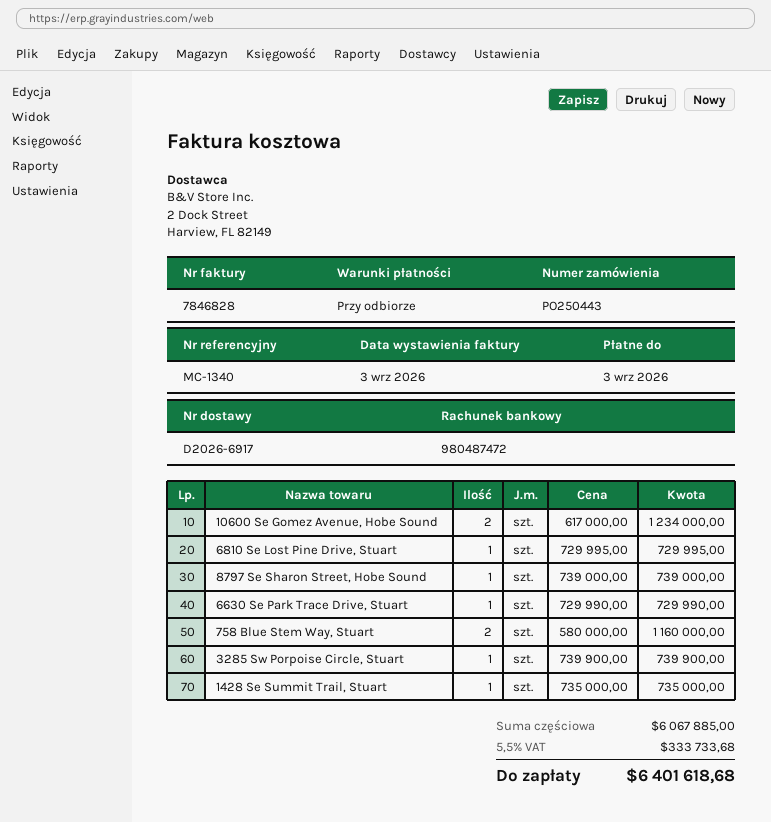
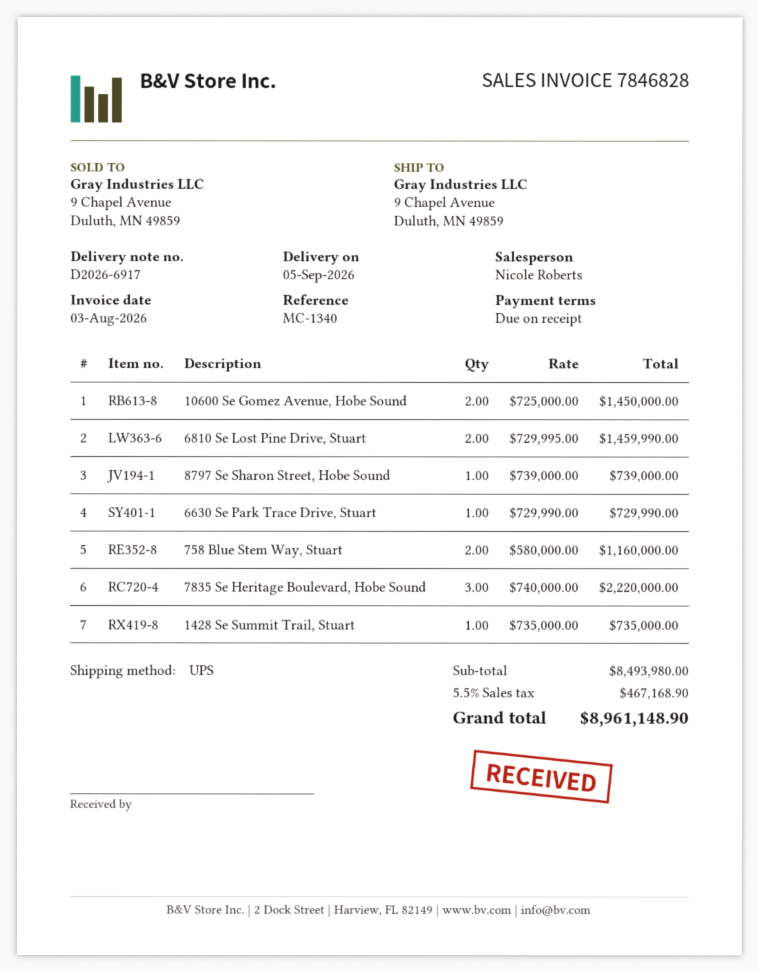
invoice date: 2026-09-03 -> 2026-08-03
10600 Se Gomez Avenue, Hobe Sound: 2 x 617000.00 = 1234000.00 -> 2 x 725000.00 = 1450000.00
6810 Se Lost Pine Drive, Stuart: 1 x 729995.00 = 729995.00 -> 2 x 729995.00 = 1459990.00
3285 Sw Porpoise Circle, Stuart: 1 x 739900.00 = 739900.00 -> none
7835 Se Heritage Boulevard, Hobe Sound: none -> 3 x 740000.00 = 2220000.00
subtotal: 6067885.00 -> 8493980.00
tax: 5.5% = 333733.68 -> 5.5% = 467168.90
total: 6401618.68 -> 8961148.90

